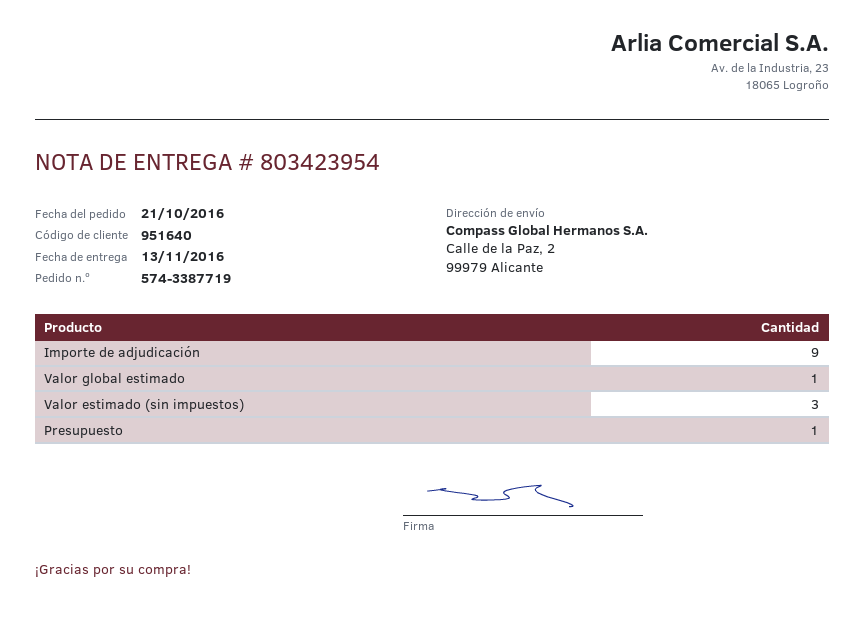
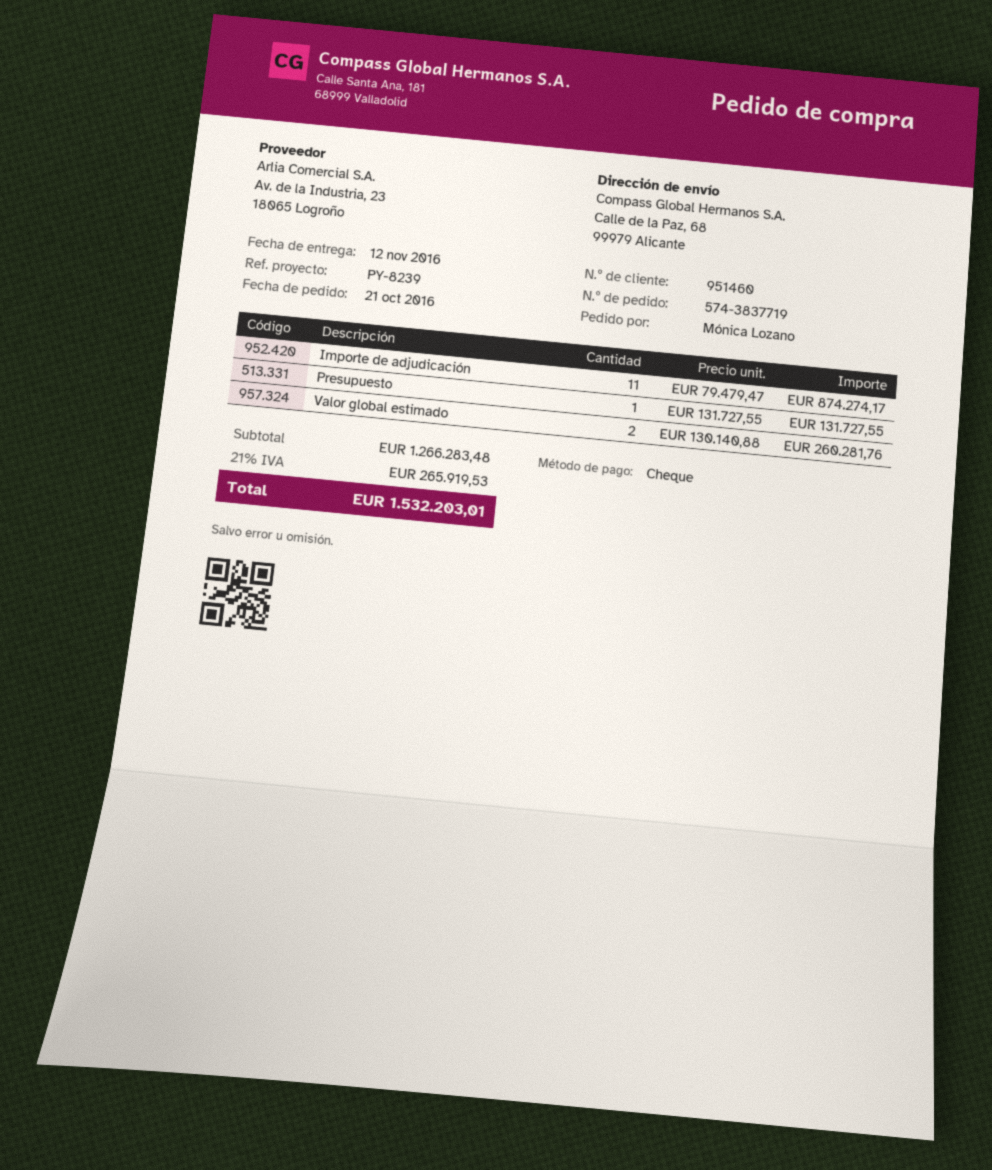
order number: 574-3387719 -> 574-3837719
delivery date: 2016-11-13 -> 2016-11-12
customer number: 951640 -> 951460
ship to: Calle de la Paz, 2, 99979 Alicante -> Calle de la Paz, 68, 99979 Alicante
Importe de adjudicación: 9 -> 11
Valor global estimado: 1 -> 2
Valor estimado (sin impuestos): 3 -> none

